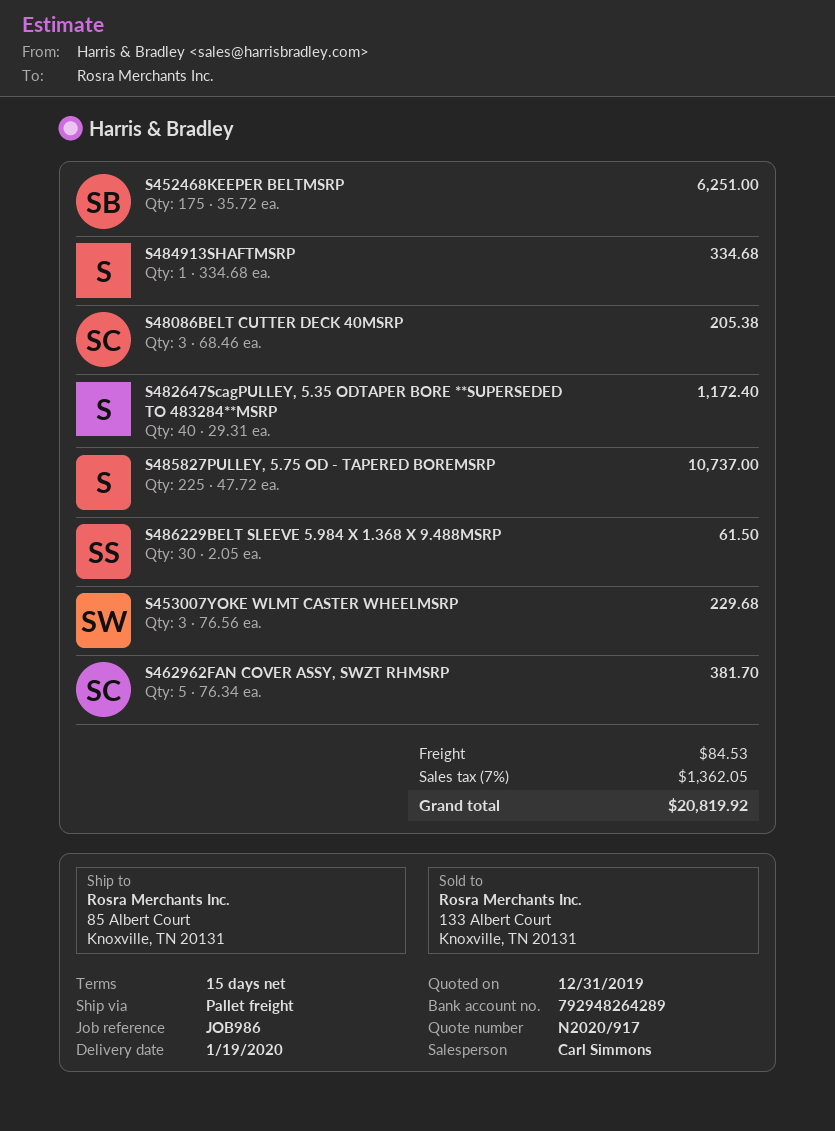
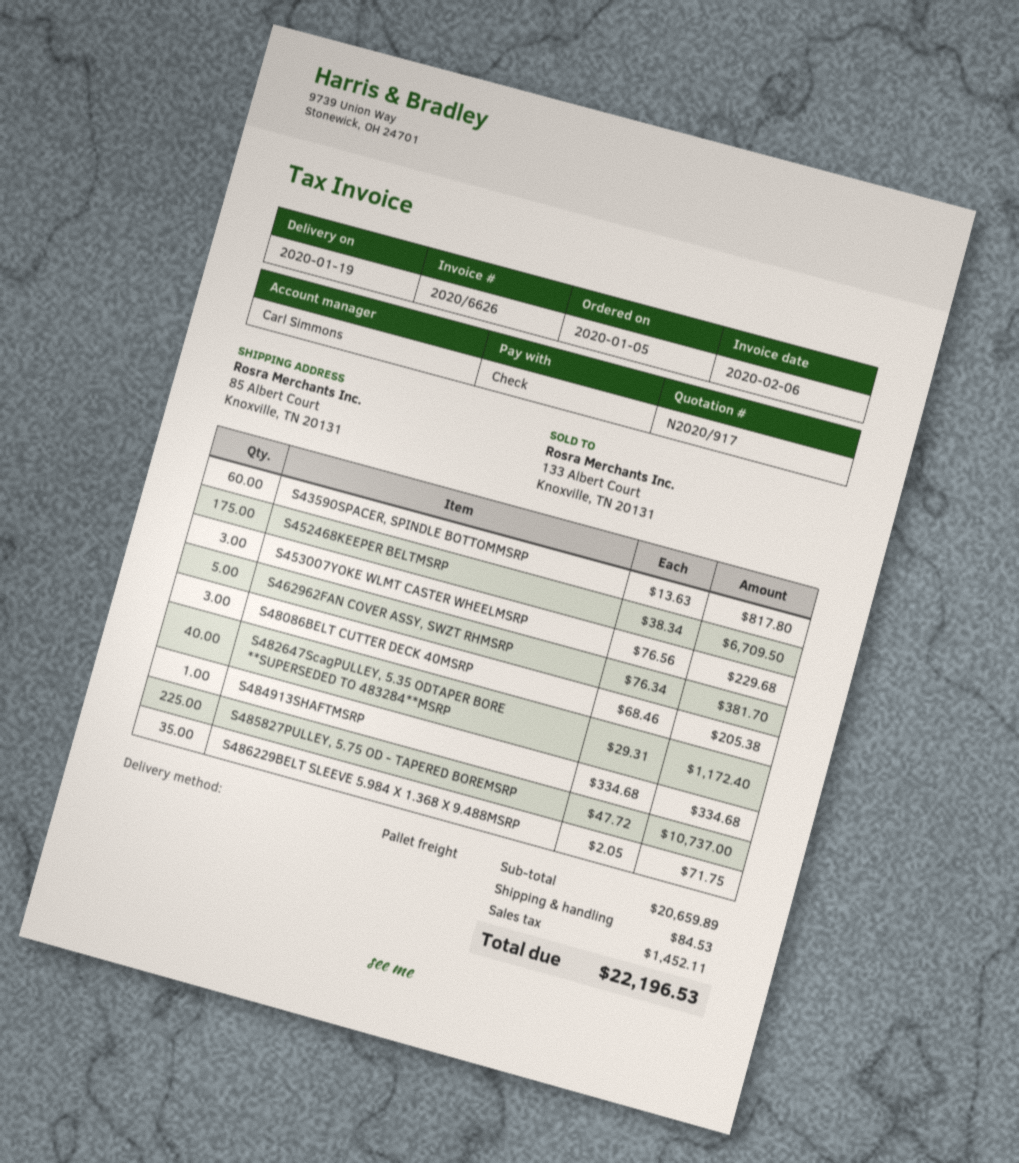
S452468KEEPER BELTMSRP: 175 x 35.72 = 6251.00 -> 175 x 38.34 = 6709.50
S486229BELT SLEEVE 5.984 X 1.368 X 9.488MSRP: 30 x 2.05 = 61.50 -> 35 x 2.05 = 71.75
S43590SPACER, SPINDLE BOTTOMMSRP: none -> 60 x 13.63 = 817.80
tax: 1362.05 -> 1452.11
total: 20819.92 -> 22196.53

